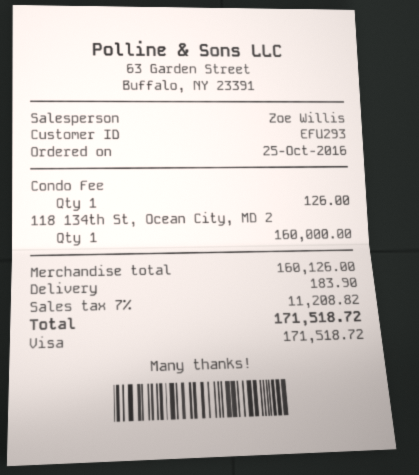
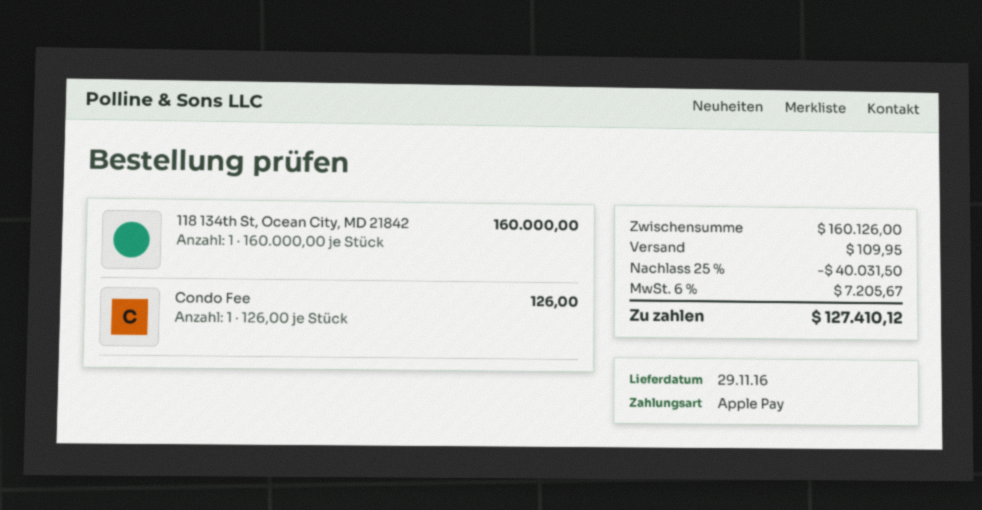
payment method: Visa -> Apple Pay
discount: none -> 25% = 40031.50
shipping: 183.90 -> 109.95
tax: 7% = 11208.82 -> 6% = 7205.67
total: 171518.72 -> 127410.12

